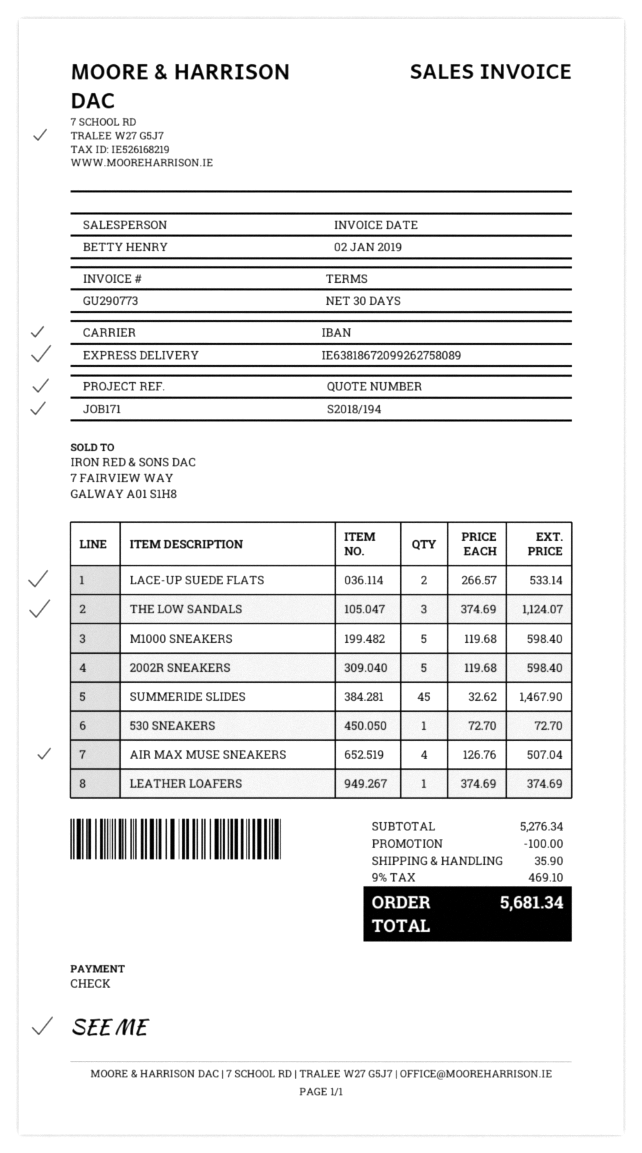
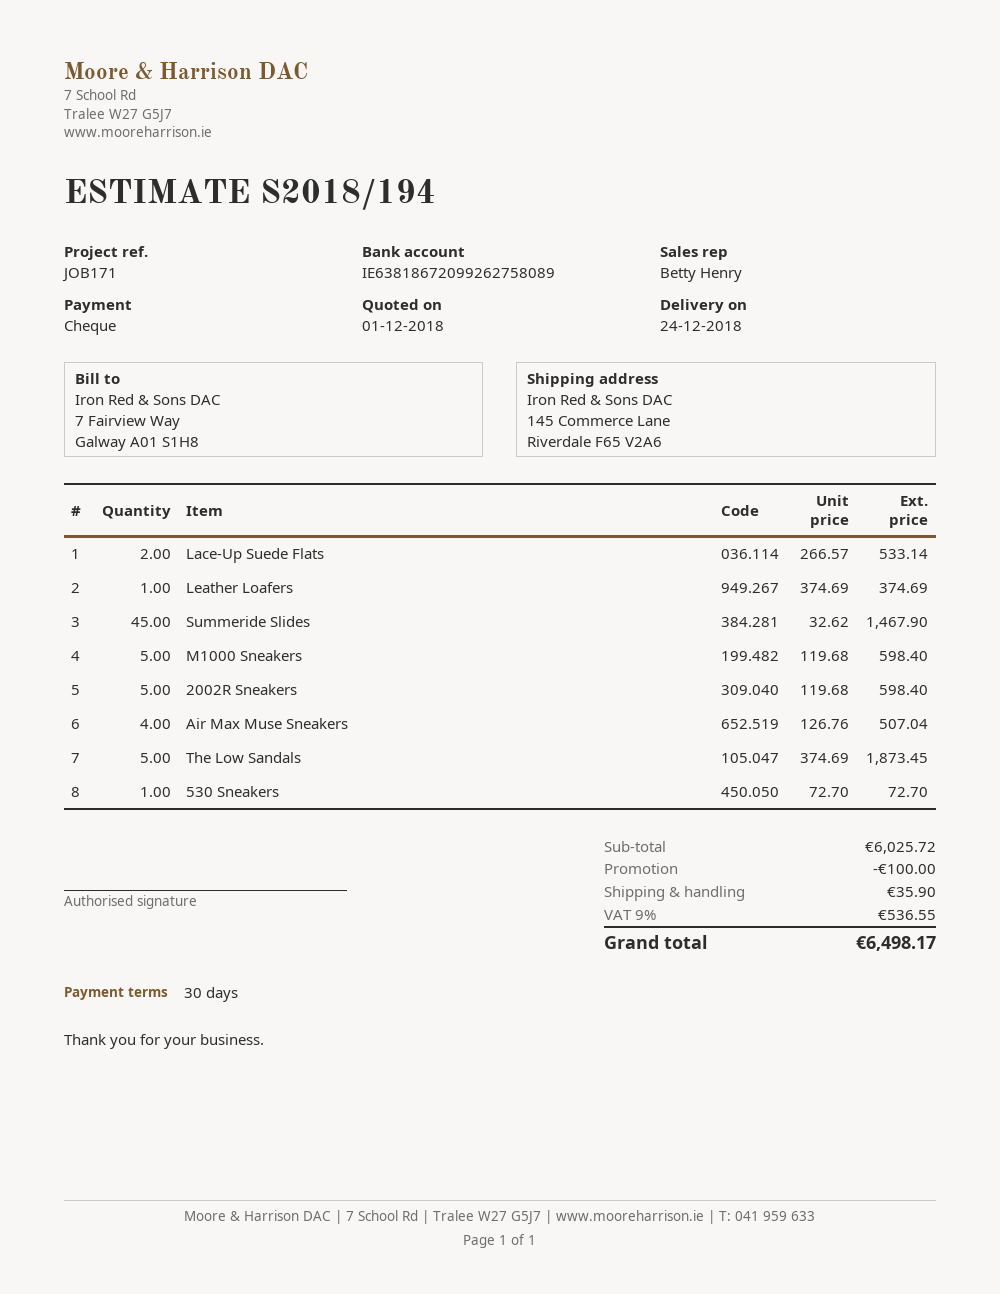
THE LOW SANDALS: 3 x 374.69 = 1124.07 -> 5 x 374.69 = 1873.45
subtotal: 5276.34 -> 6025.72
tax: 9% = 469.10 -> 9% = 536.55
total: 5681.34 -> 6498.17

